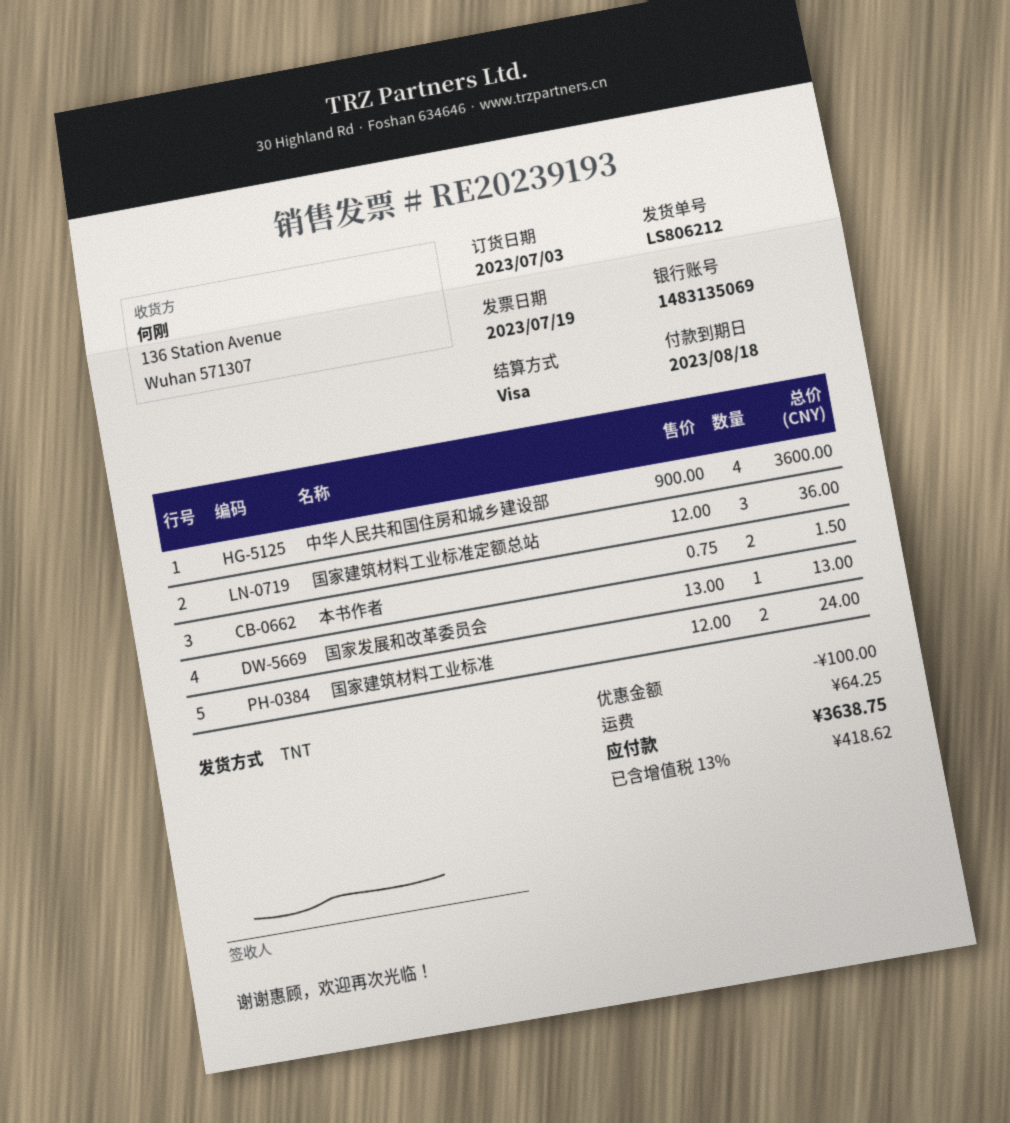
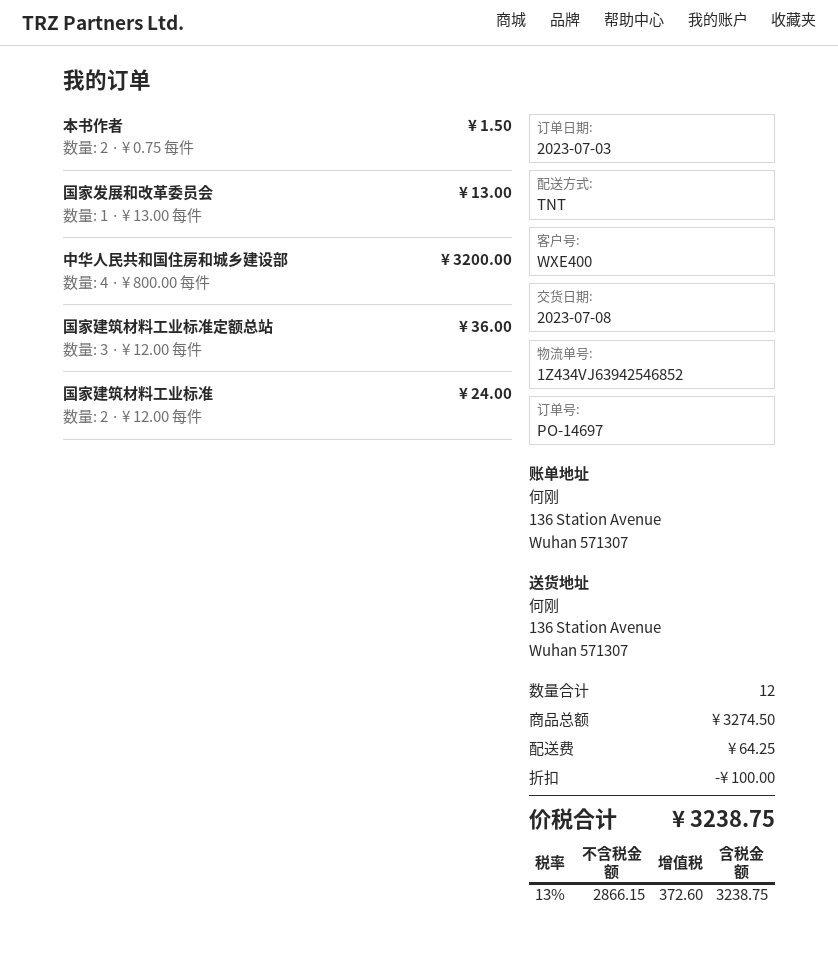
中华人民共和国住房和城乡建设部: 4 x 900.00 = 3600.00 -> 4 x 800.00 = 3200.00
tax: 13% = 418.62 -> 13% = 372.60
total: 3638.75 -> 3238.75

